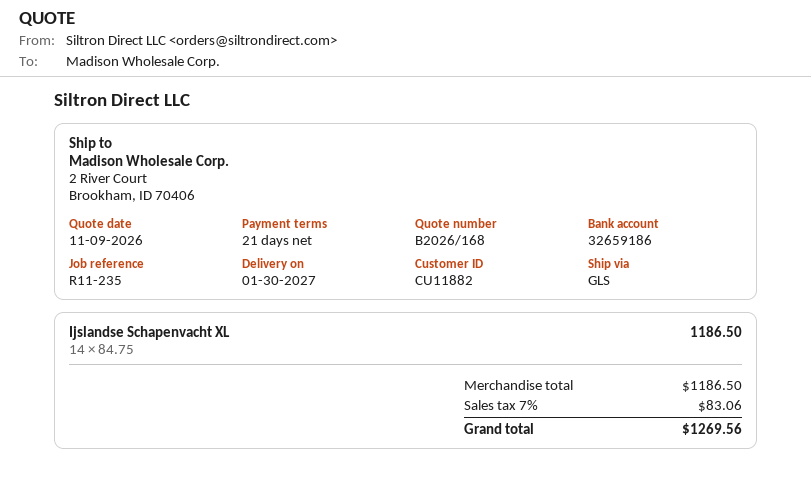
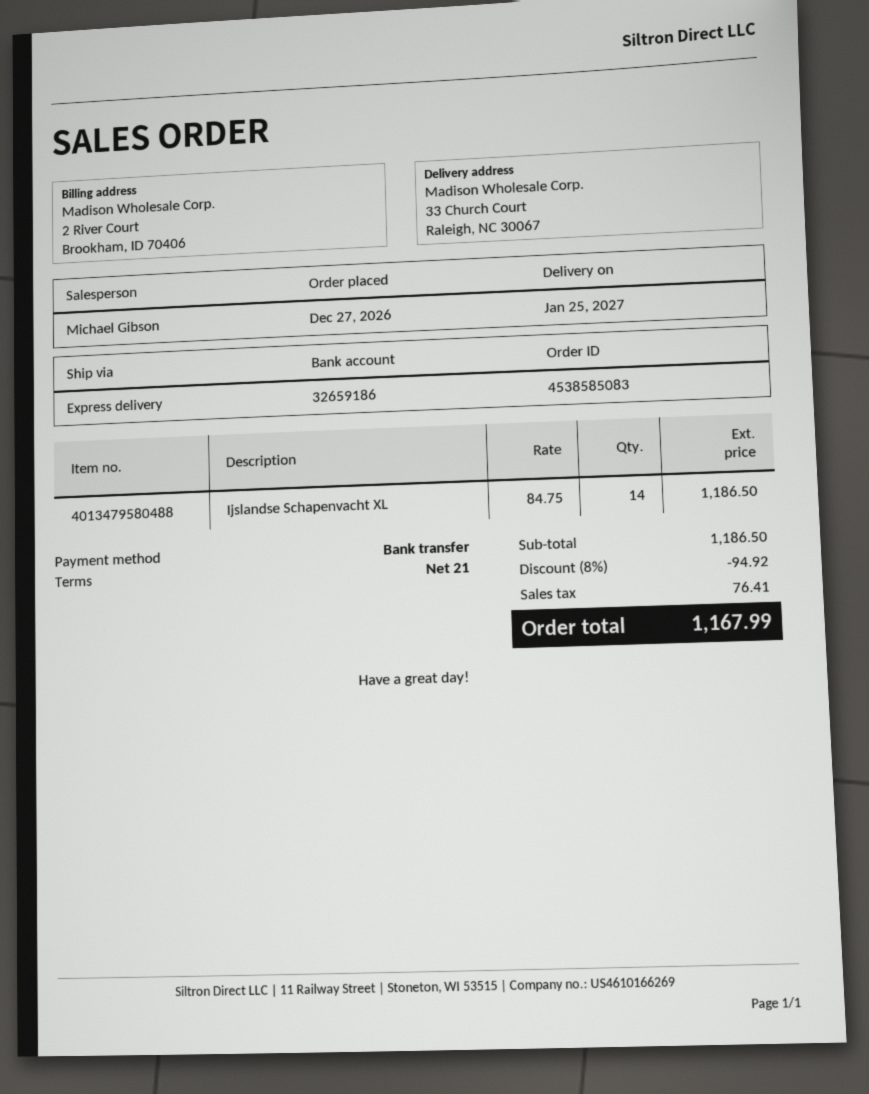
delivery date: 2027-01-30 -> 2027-01-25
shipping method: GLS -> express
ship to: 2 River Court, Brookham, ID 70406 -> 33 Church Court, Raleigh, NC 30067
discount: none -> 8% = 94.92
tax: 83.06 -> 76.41
total: 1269.56 -> 1167.99

